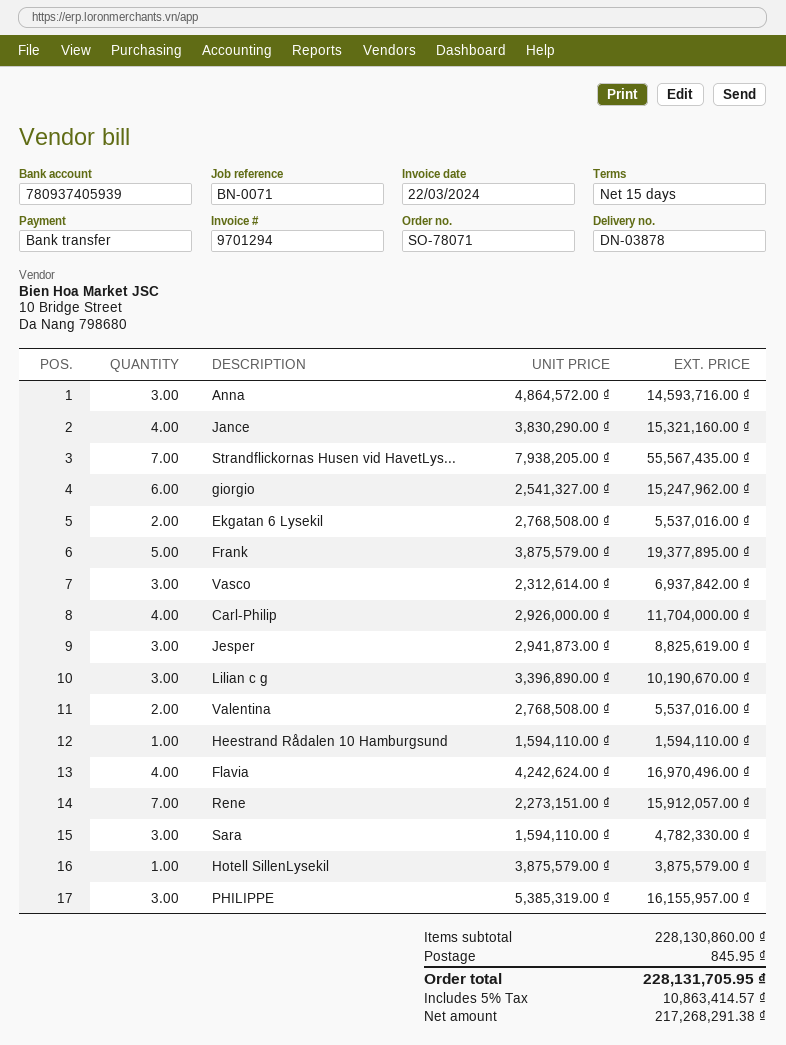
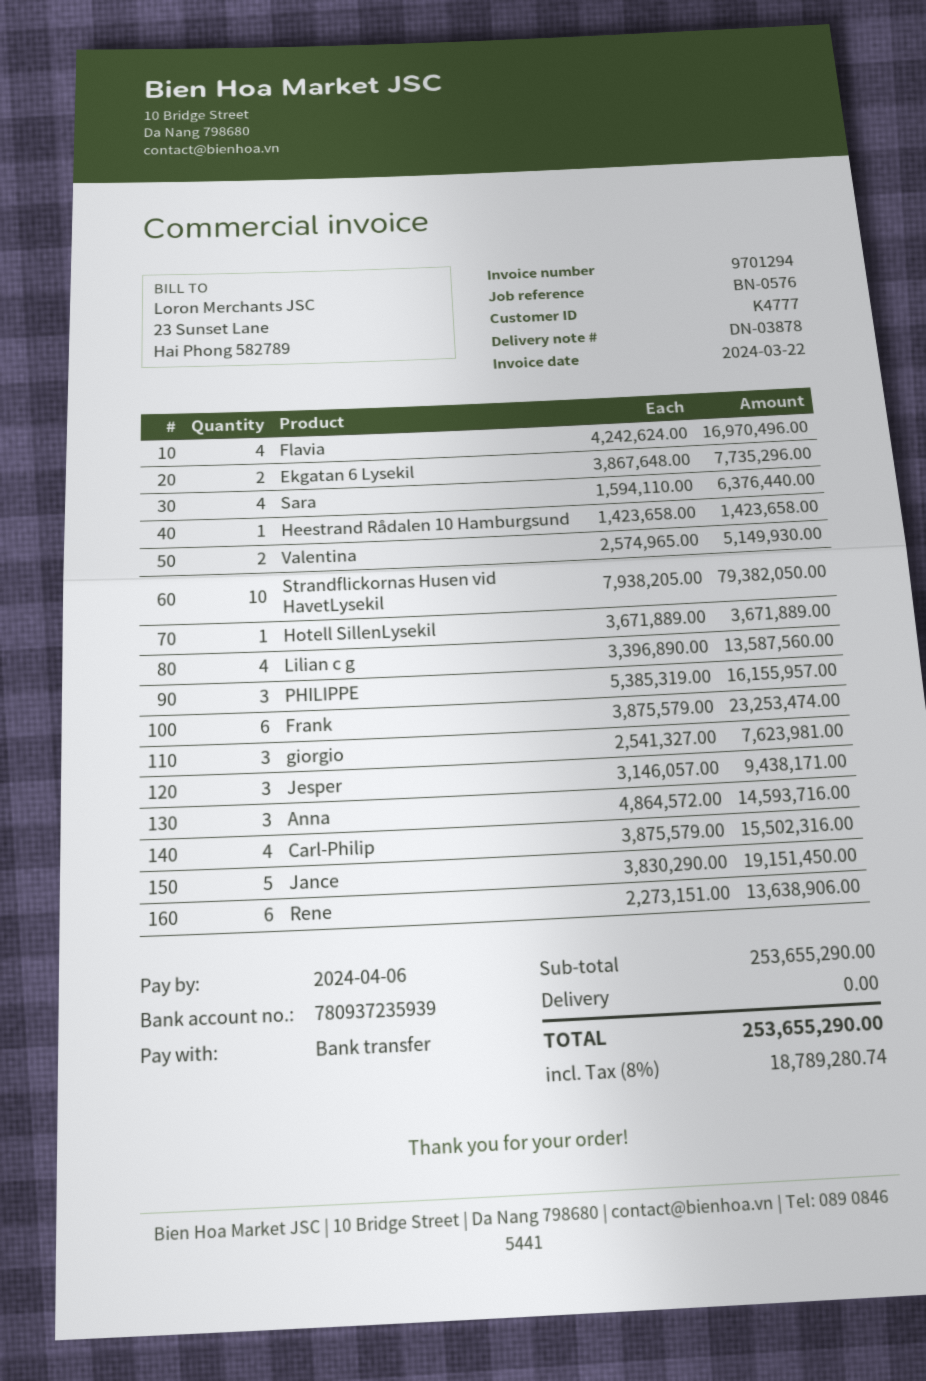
reference: BN-0071 -> BN-0576
bank account: 780937405939 -> 780937235939
Jance: 4 x 3830290.00 = 15321160.00 -> 5 x 3830290.00 = 19151450.00
Strandflickornas Husen vid HavetLys...: 7 x 7938205.00 = 55567435.00 -> 10 x 7938205.00 = 79382050.00
giorgio: 6 x 2541327.00 = 15247962.00 -> 3 x 2541327.00 = 7623981.00
Ekgatan 6 Lysekil: 2 x 2768508.00 = 5537016.00 -> 2 x 3867648.00 = 7735296.00
Frank: 5 x 3875579.00 = 19377895.00 -> 6 x 3875579.00 = 23253474.00
Vasco: 3 x 2312614.00 = 6937842.00 -> none
Carl-Philip: 4 x 2926000.00 = 11704000.00 -> 4 x 3875579.00 = 15502316.00
Jesper: 3 x 2941873.00 = 8825619.00 -> 3 x 3146057.00 = 9438171.00
Lilian c g: 3 x 3396890.00 = 10190670.00 -> 4 x 3396890.00 = 13587560.00
Valentina: 2 x 2768508.00 = 5537016.00 -> 2 x 2574965.00 = 5149930.00
Heestrand Rådalen 10 Hamburgsund: 1 x 1594110.00 = 1594110.00 -> 1 x 1423658.00 = 1423658.00
Rene: 7 x 2273151.00 = 15912057.00 -> 6 x 2273151.00 = 13638906.00
Sara: 3 x 1594110.00 = 4782330.00 -> 4 x 1594110.00 = 6376440.00
Hotell SillenLysekil: 1 x 3875579.00 = 3875579.00 -> 1 x 3671889.00 = 3671889.00
subtotal: 228130860.00 -> 253655290.00
shipping: 845.95 -> 0.00
tax: 5% = 10863414.57 -> 8% = 18789280.74
total: 228131705.95 -> 253655290.00

